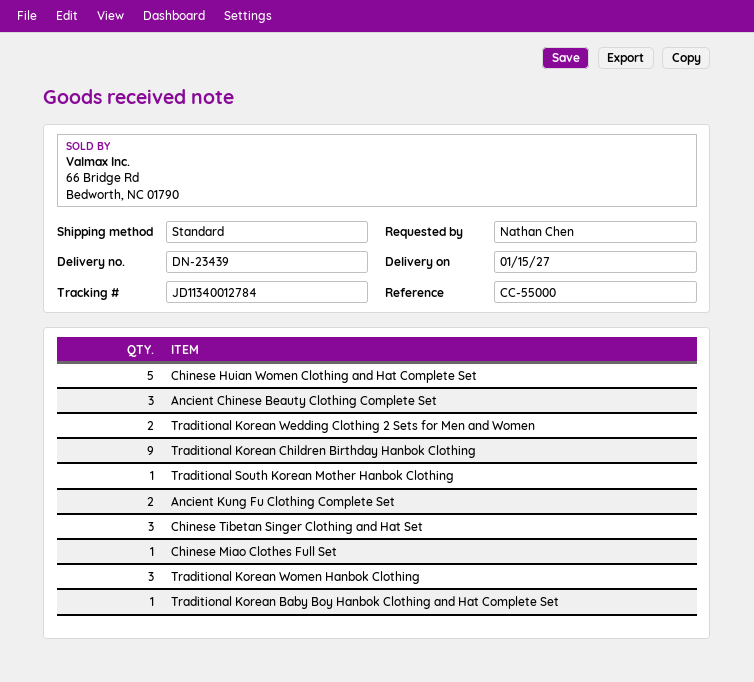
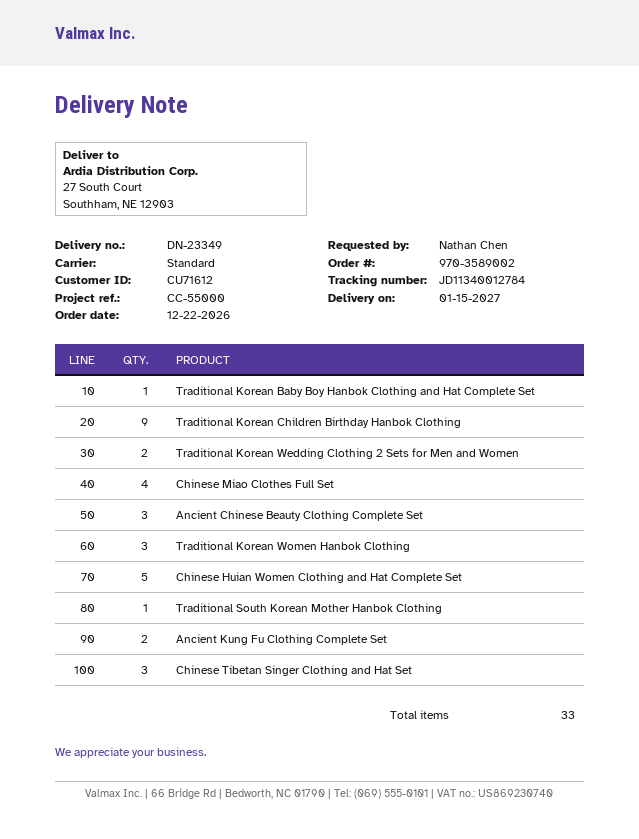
delivery note number: DN-23439 -> DN-23349
Chinese Miao Clothes Full Set: 1 -> 4

